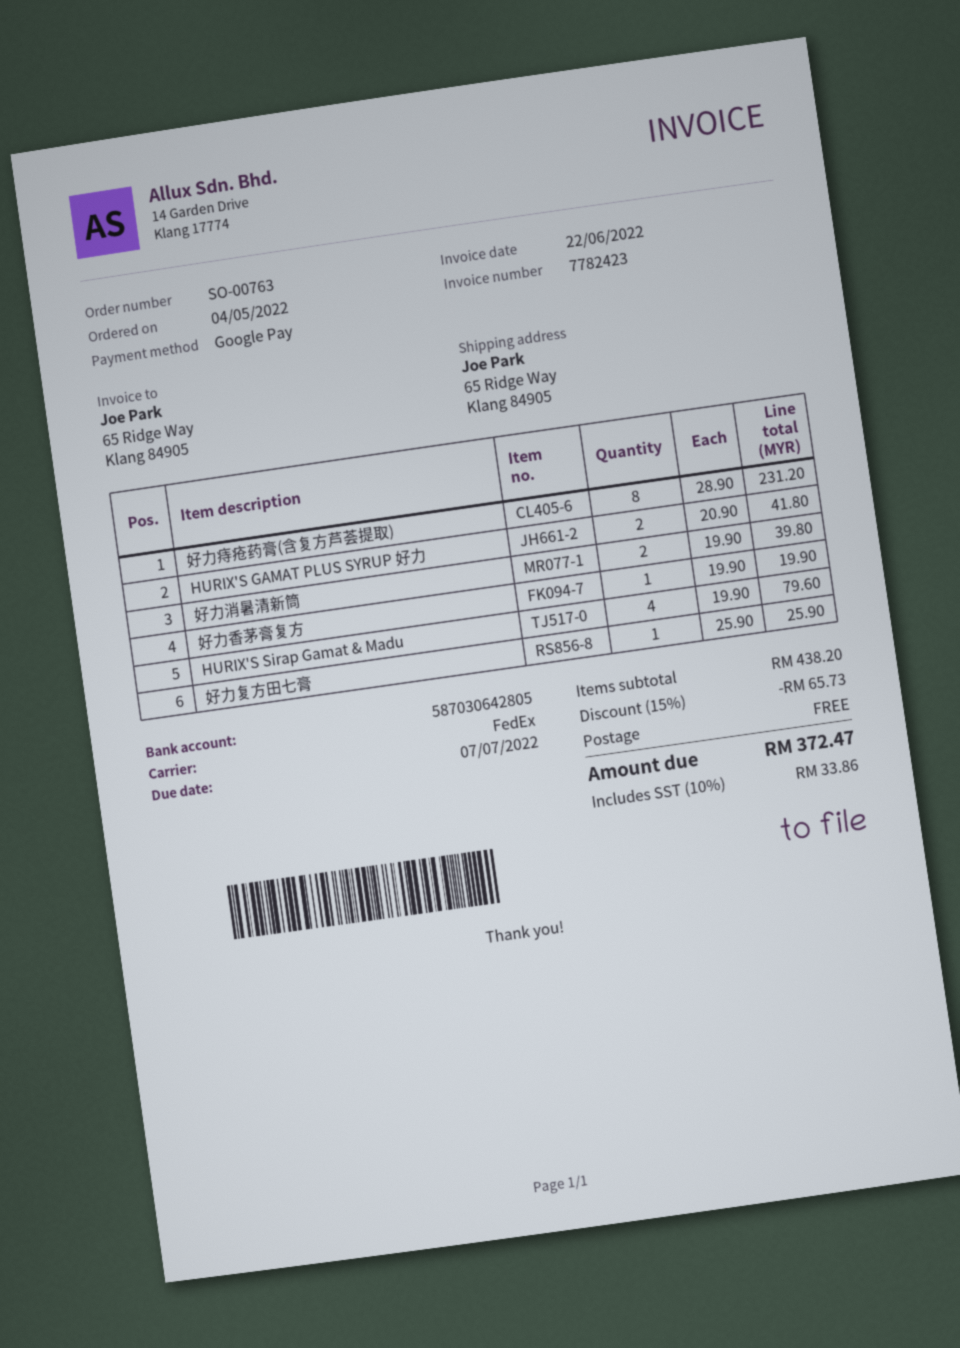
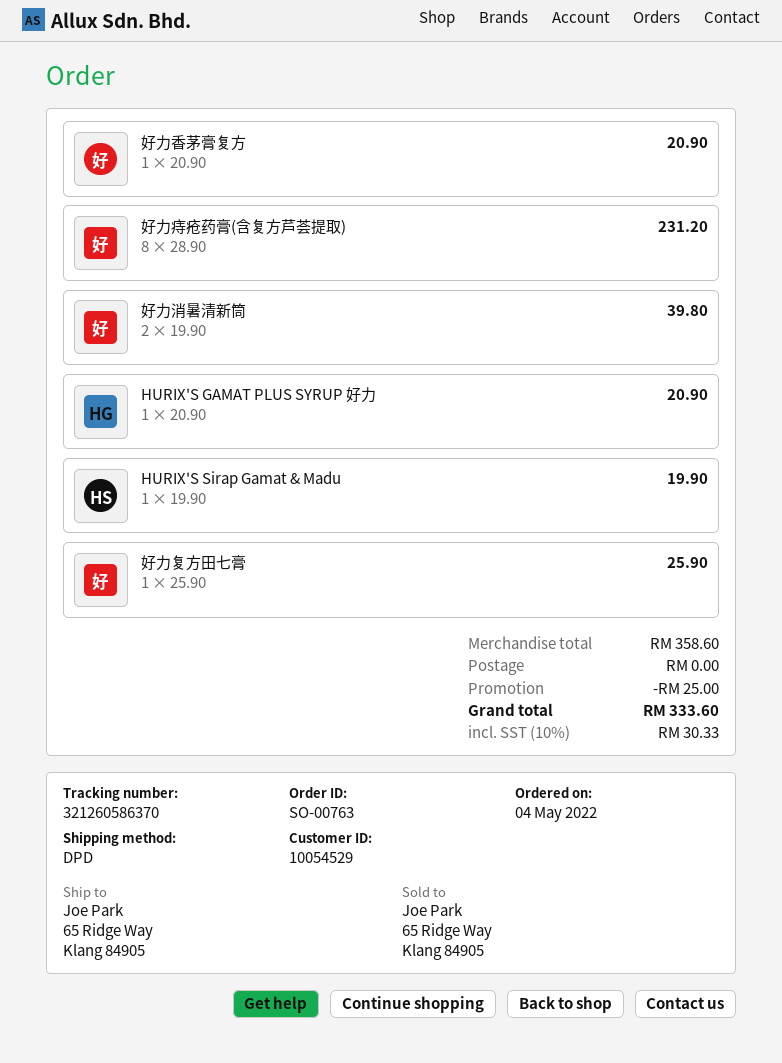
shipping method: FedEx -> DPD
HURIX'S GAMAT PLUS SYRUP 好力: 2 x 20.90 = 41.80 -> 1 x 20.90 = 20.90
好力香茅膏复方: 1 x 19.90 = 19.90 -> 1 x 20.90 = 20.90
HURIX'S Sirap Gamat & Madu: 4 x 19.90 = 79.60 -> 1 x 19.90 = 19.90
subtotal: 438.20 -> 358.60
discount: 65.73 -> 25.00
tax: 10% = 33.86 -> 10% = 30.33
total: 372.47 -> 333.60

